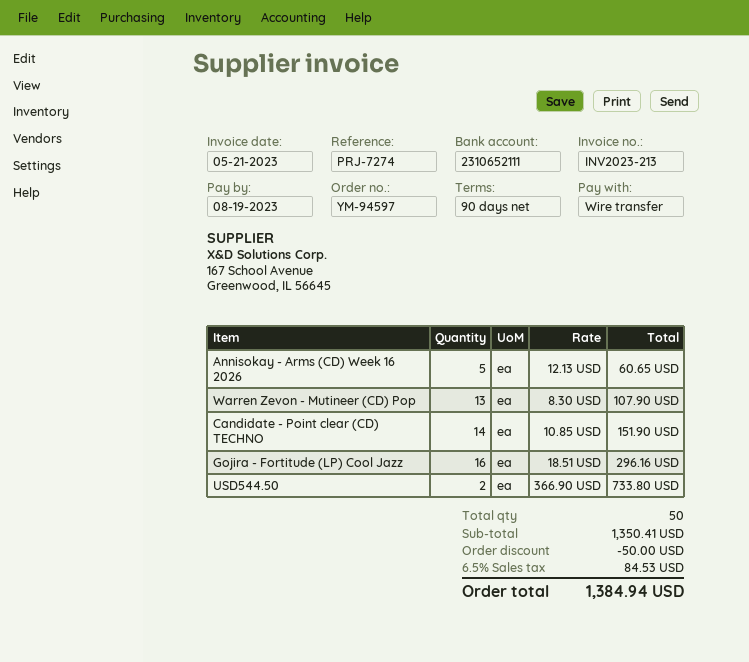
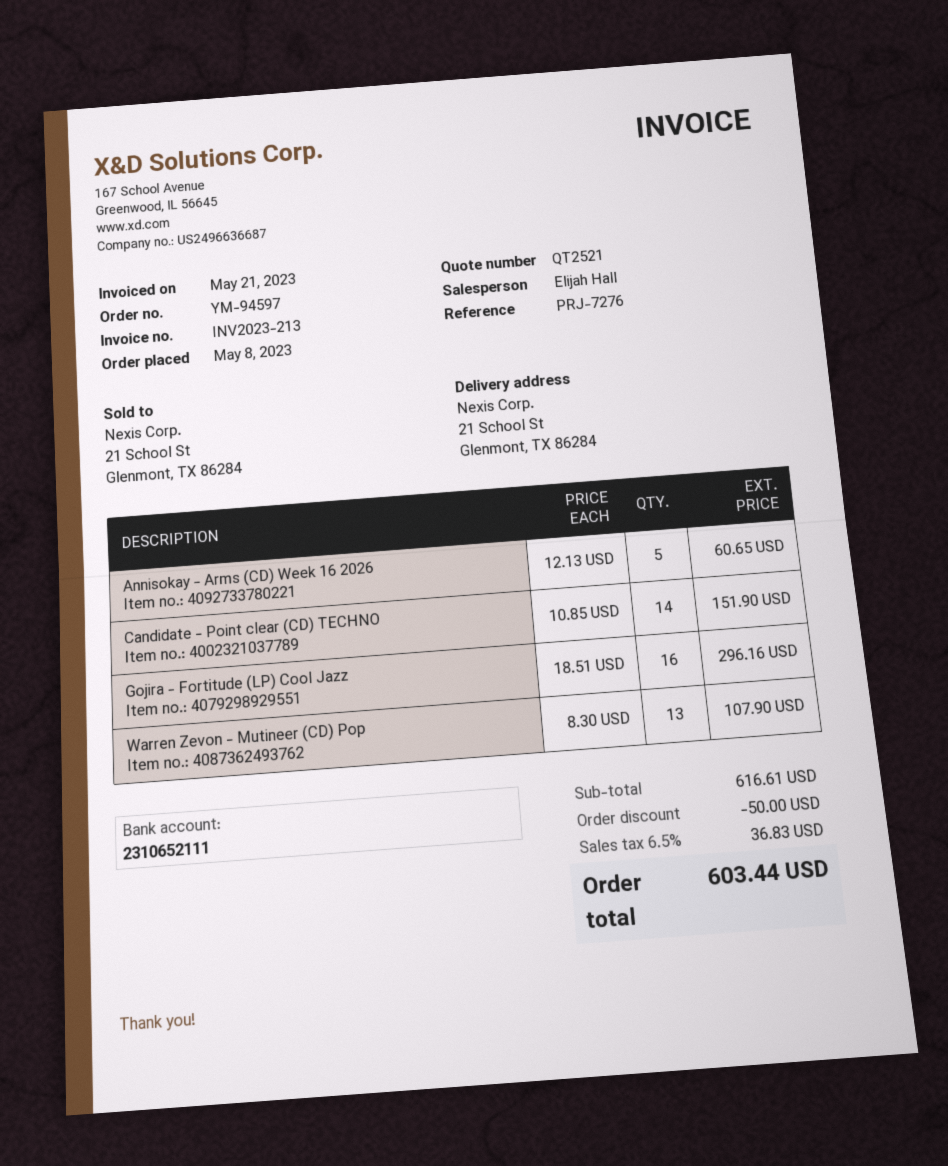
reference: PRJ-7274 -> PRJ-7276
USD544.50: 2 x 366.90 = 733.80 -> none
subtotal: 1350.41 -> 616.61
tax: 6.5% = 84.53 -> 6.5% = 36.83
total: 1384.94 -> 603.44

